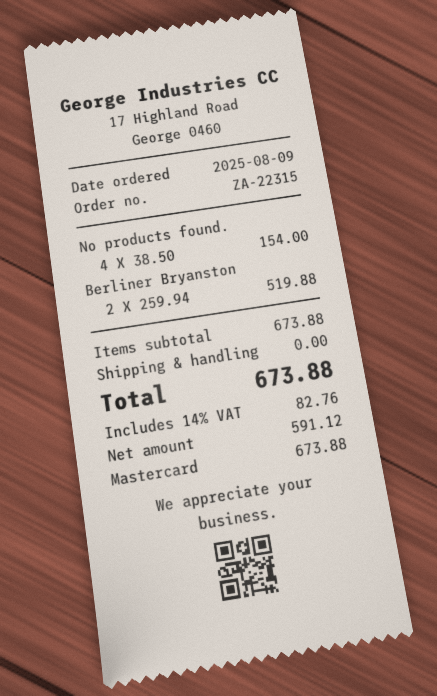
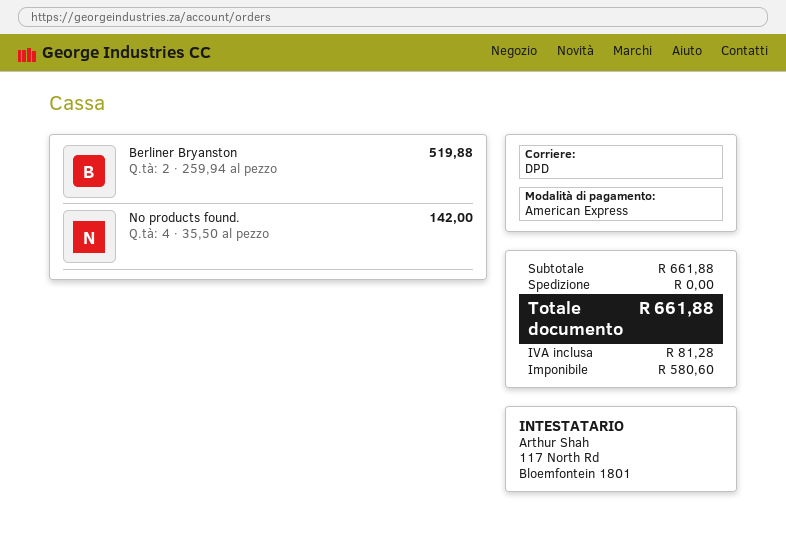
payment method: Mastercard -> American Express
No products found.: 4 x 38.50 = 154.00 -> 4 x 35.50 = 142.00
subtotal: 673.88 -> 661.88
net: 591.12 -> 580.60
tax: 82.76 -> 81.28
total: 673.88 -> 661.88

